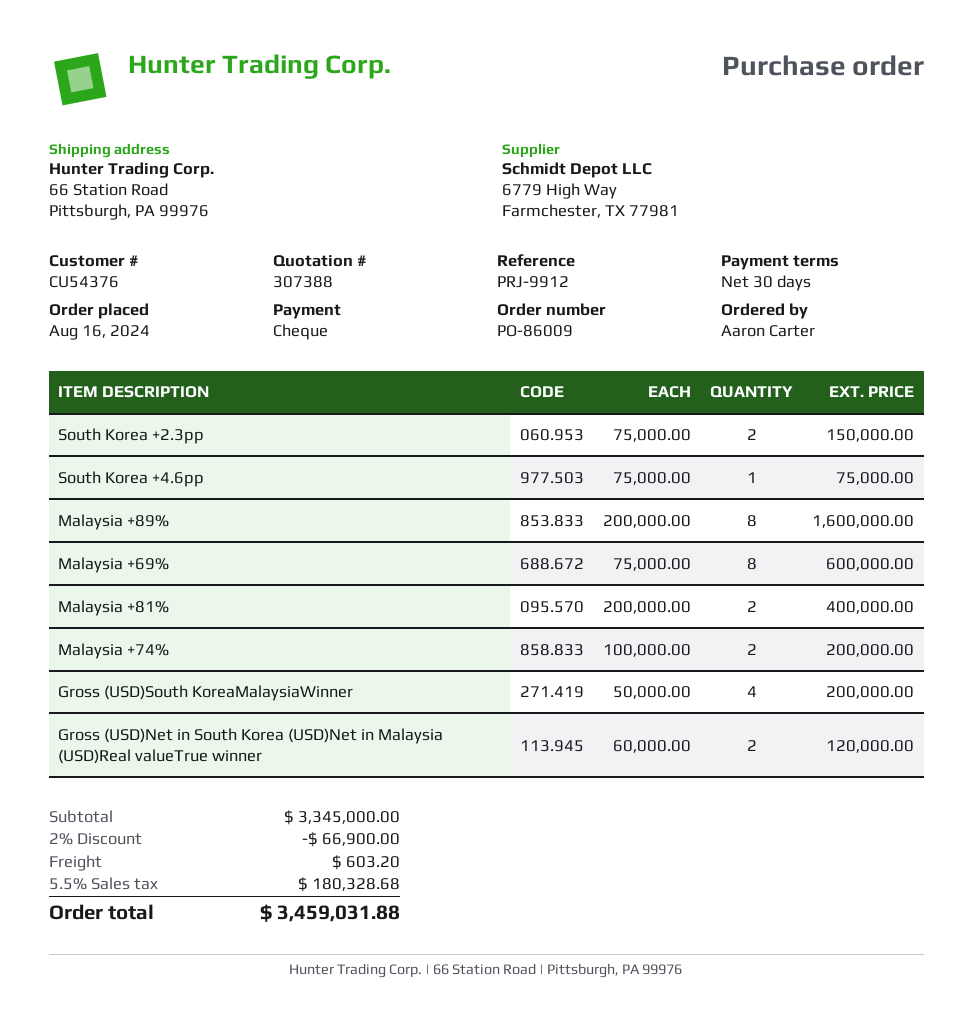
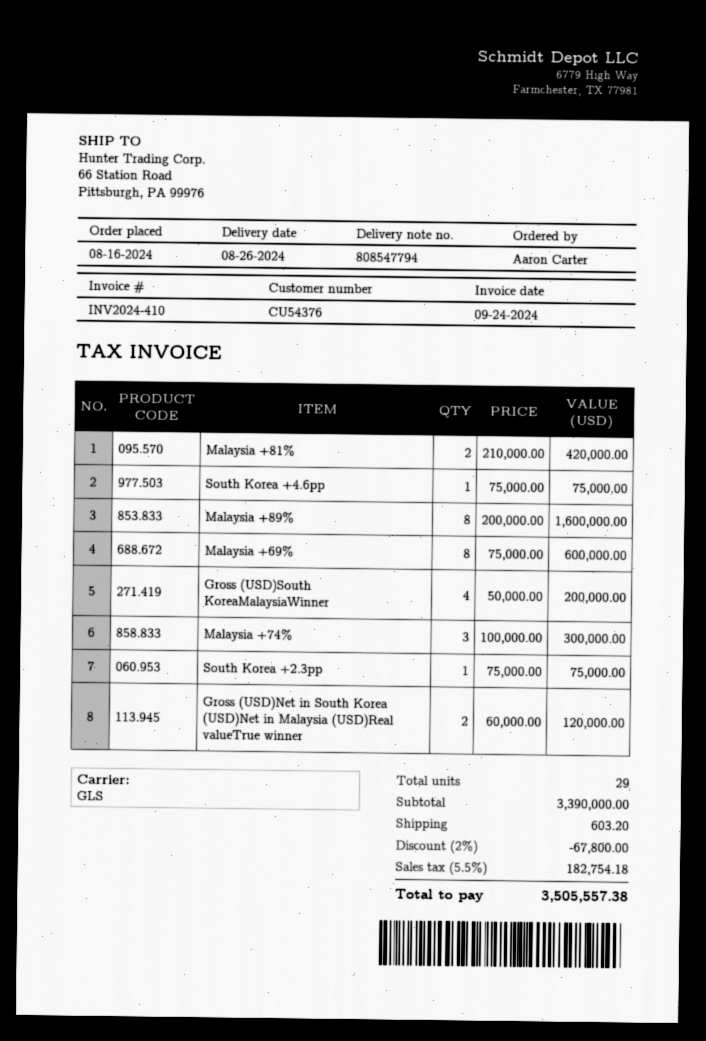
South Korea +2.3pp: 2 x 75000.00 = 150000.00 -> 1 x 75000.00 = 75000.00
Malaysia +81%: 2 x 200000.00 = 400000.00 -> 2 x 210000.00 = 420000.00
Malaysia +74%: 2 x 100000.00 = 200000.00 -> 3 x 100000.00 = 300000.00
subtotal: 3345000.00 -> 3390000.00
discount: 2% = 66900.00 -> 2% = 67800.00
tax: 5.5% = 180328.68 -> 5.5% = 182754.18
total: 3459031.88 -> 3505557.38

